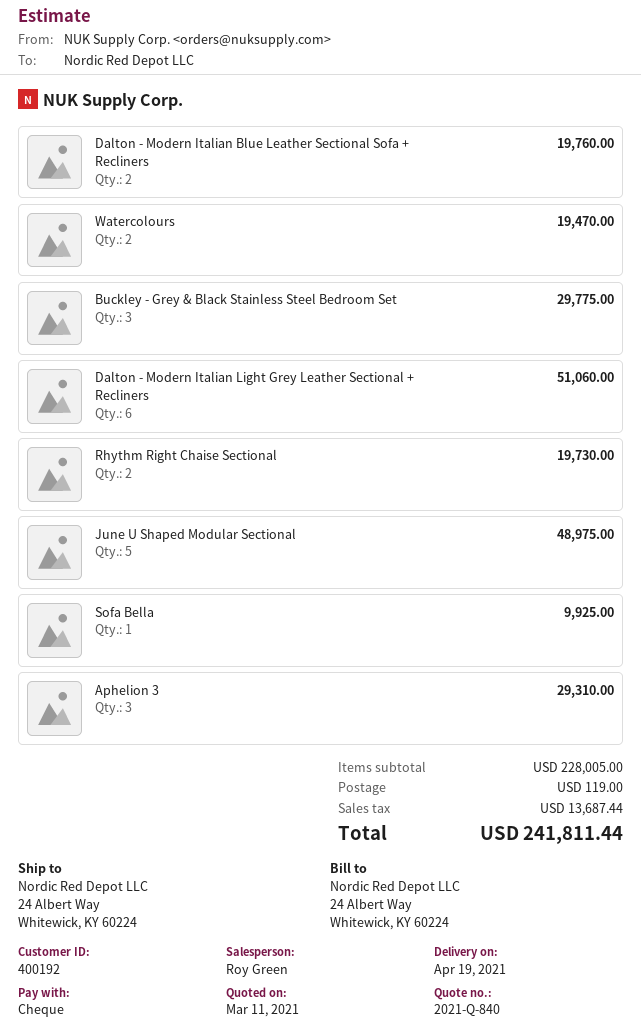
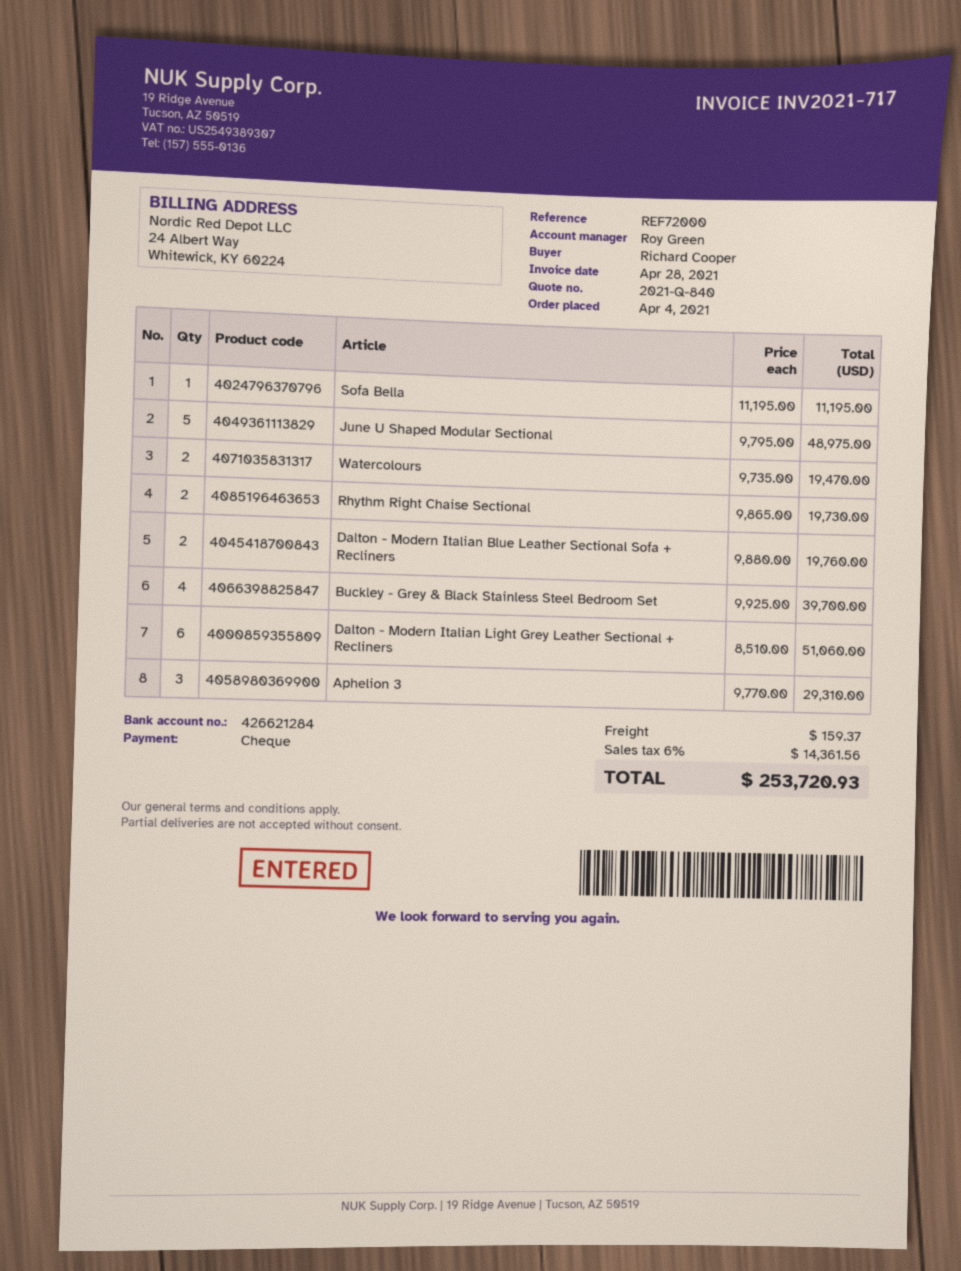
Buckley - Grey & Black Stainless Steel Bedroom Set: 3 for 29775.00 -> 4 for 39700.00
Sofa Bella: 1 for 9925.00 -> 1 for 11195.00
shipping: 119.00 -> 159.37
tax: 13687.44 -> 14361.56
total: 241811.44 -> 253720.93

